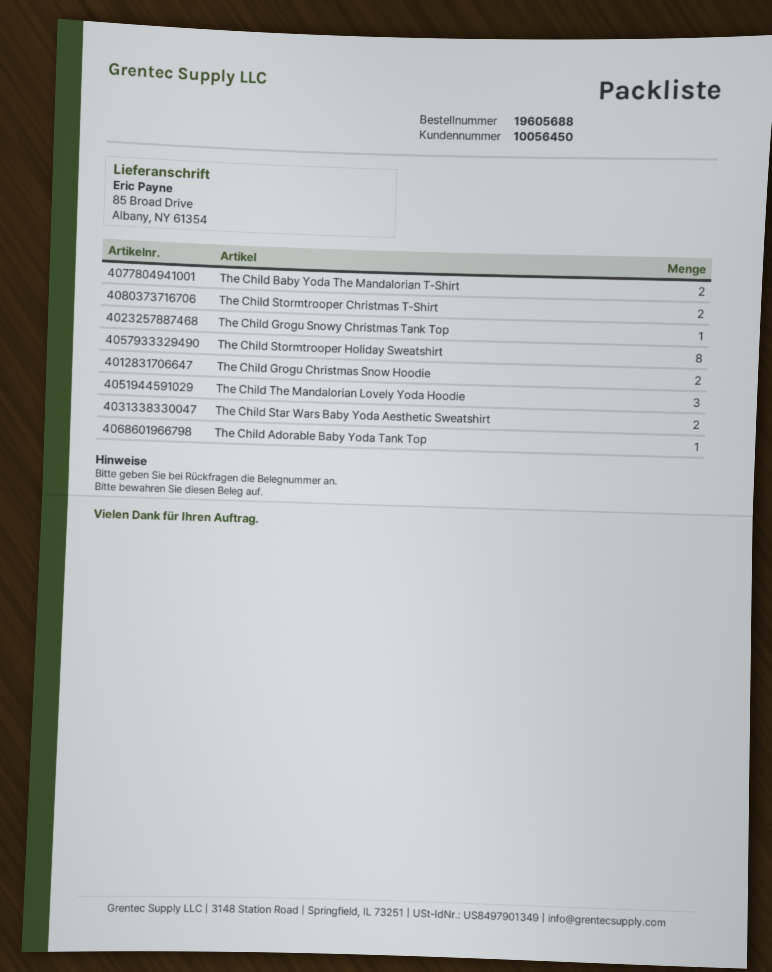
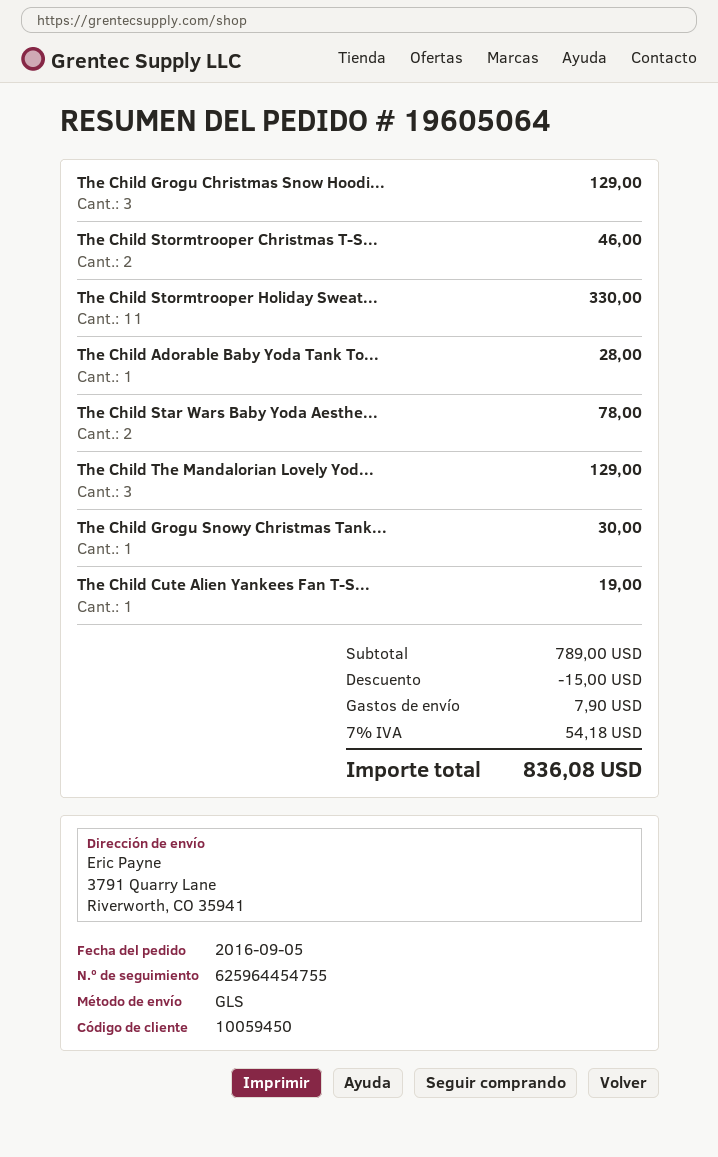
order number: 19605688 -> 19605064
customer number: 10056450 -> 10059450
ship to: 85 Broad Drive, Albany, NY 61354 -> 3791 Quarry Lane, Riverworth, CO 35941
The Child Baby Yoda The Mandalorian T-Shirt: 2 -> none
The Child Stormtrooper Holiday Sweatshirt: 8 -> 11
The Child Grogu Christmas Snow Hoodie: 2 -> 3
The Child Cute Alien Yankees Fan T-S...: none -> 1

